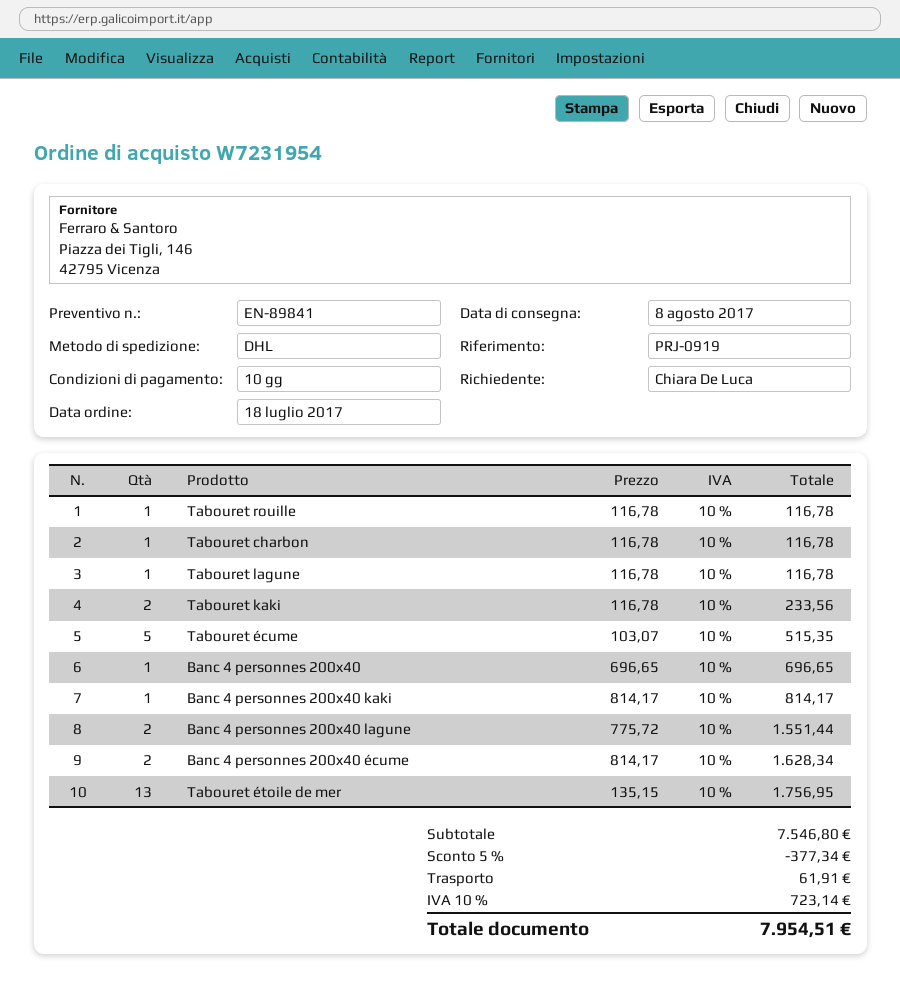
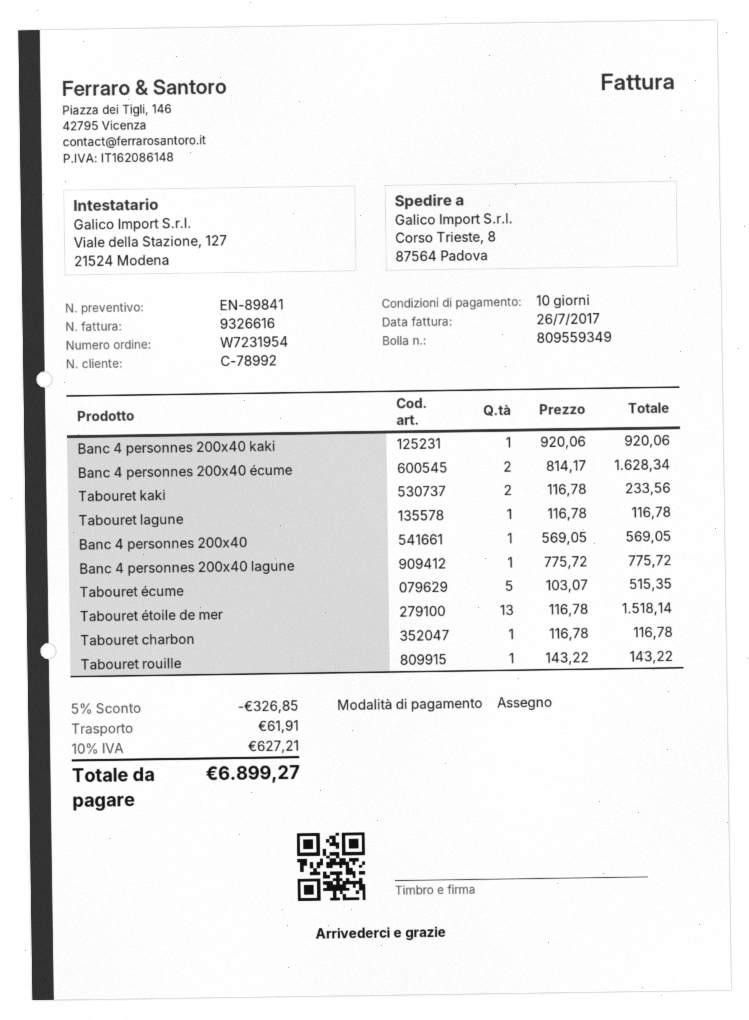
Tabouret rouille: 1 x 116.78 = 116.78 -> 1 x 143.22 = 143.22
Banc 4 personnes 200x40: 1 x 696.65 = 696.65 -> 1 x 569.05 = 569.05
Banc 4 personnes 200x40 kaki: 1 x 814.17 = 814.17 -> 1 x 920.06 = 920.06
Banc 4 personnes 200x40 lagune: 2 x 775.72 = 1551.44 -> 1 x 775.72 = 775.72
Tabouret étoile de mer: 13 x 135.15 = 1756.95 -> 13 x 116.78 = 1518.14
discount: 5% = 377.34 -> 5% = 326.85
tax: 10% = 723.14 -> 10% = 627.21
total: 7954.51 -> 6899.27

